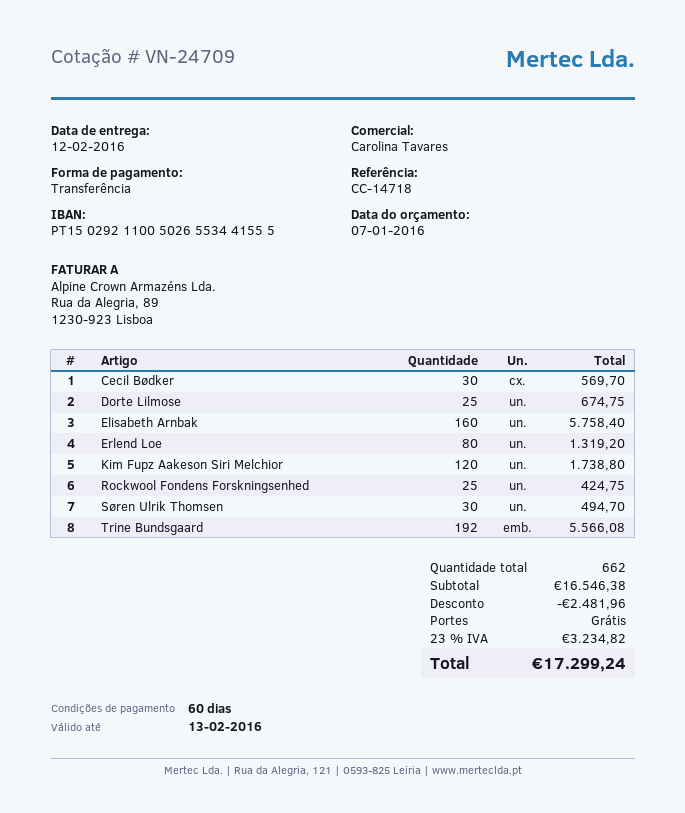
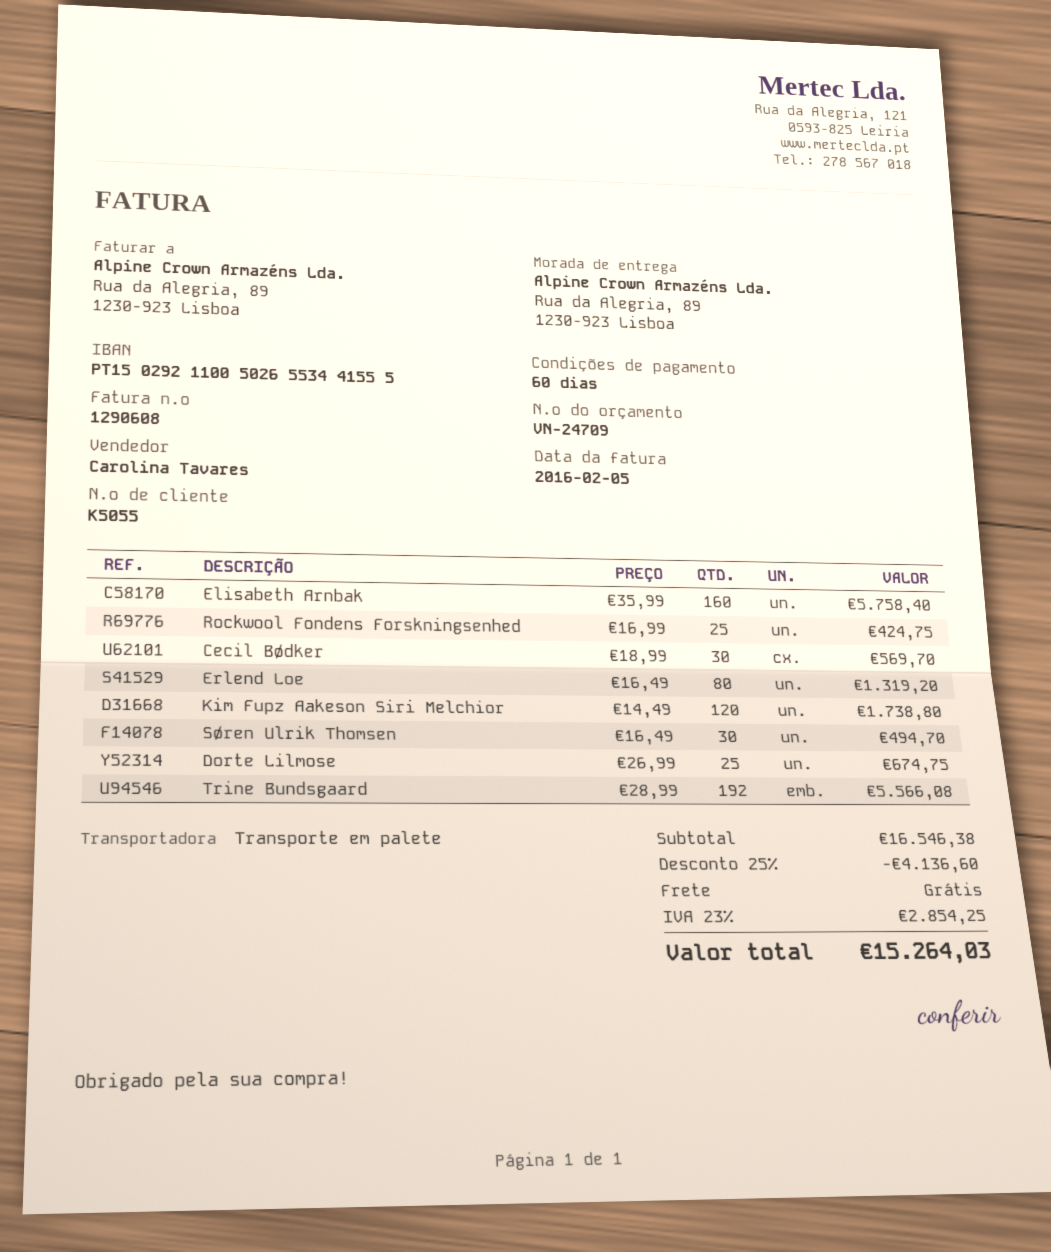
discount: 2481.96 -> 4136.60
tax: 23% = 3234.82 -> 23% = 2854.25
total: 17299.24 -> 15264.03

